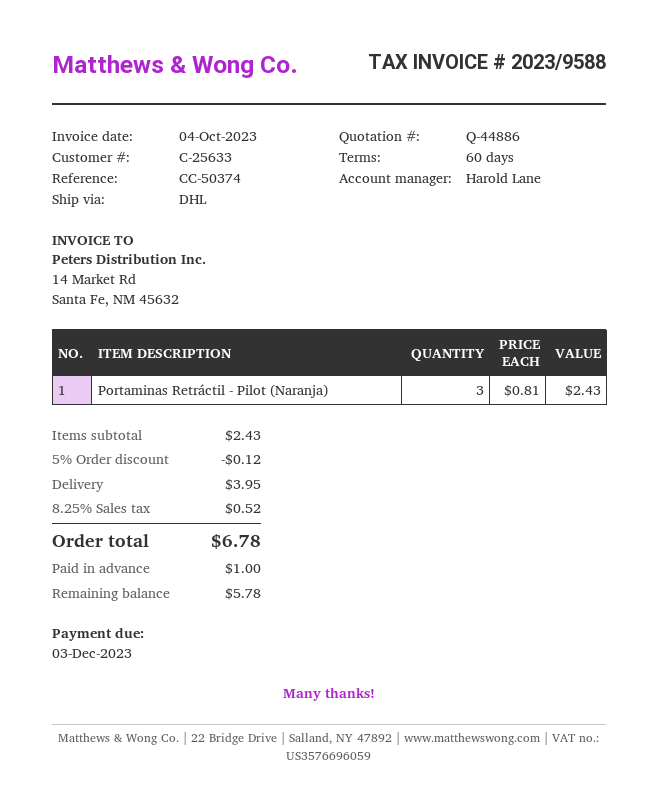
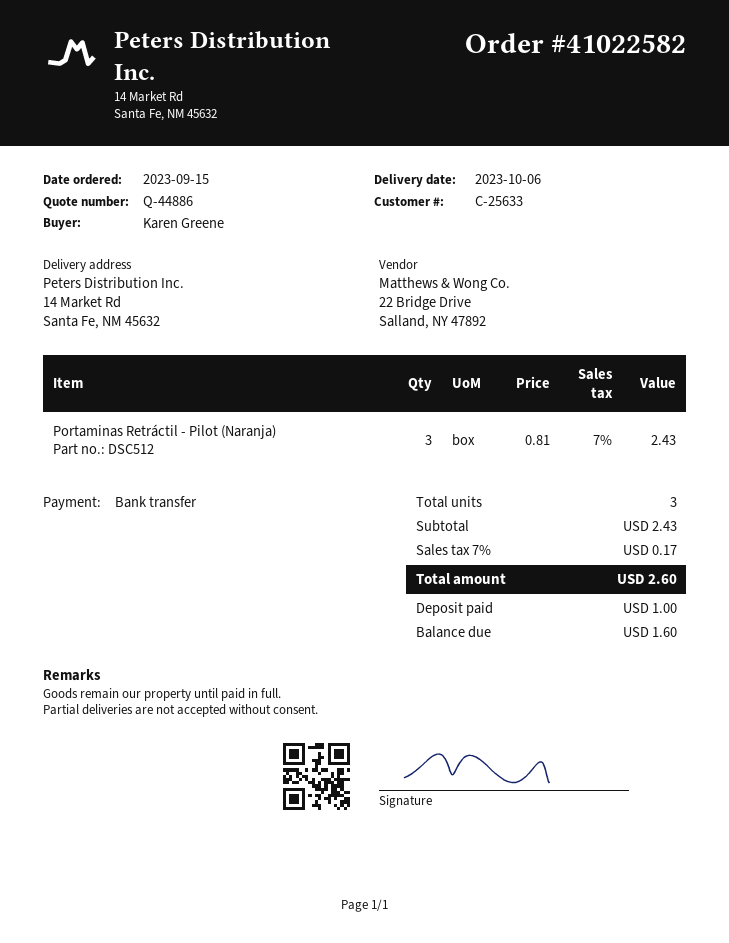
discount: 5% = 0.12 -> none
shipping: 3.95 -> none
tax: 8.25% = 0.52 -> 7% = 0.17
total: 6.78 -> 2.60
balance: 5.78 -> 1.60

